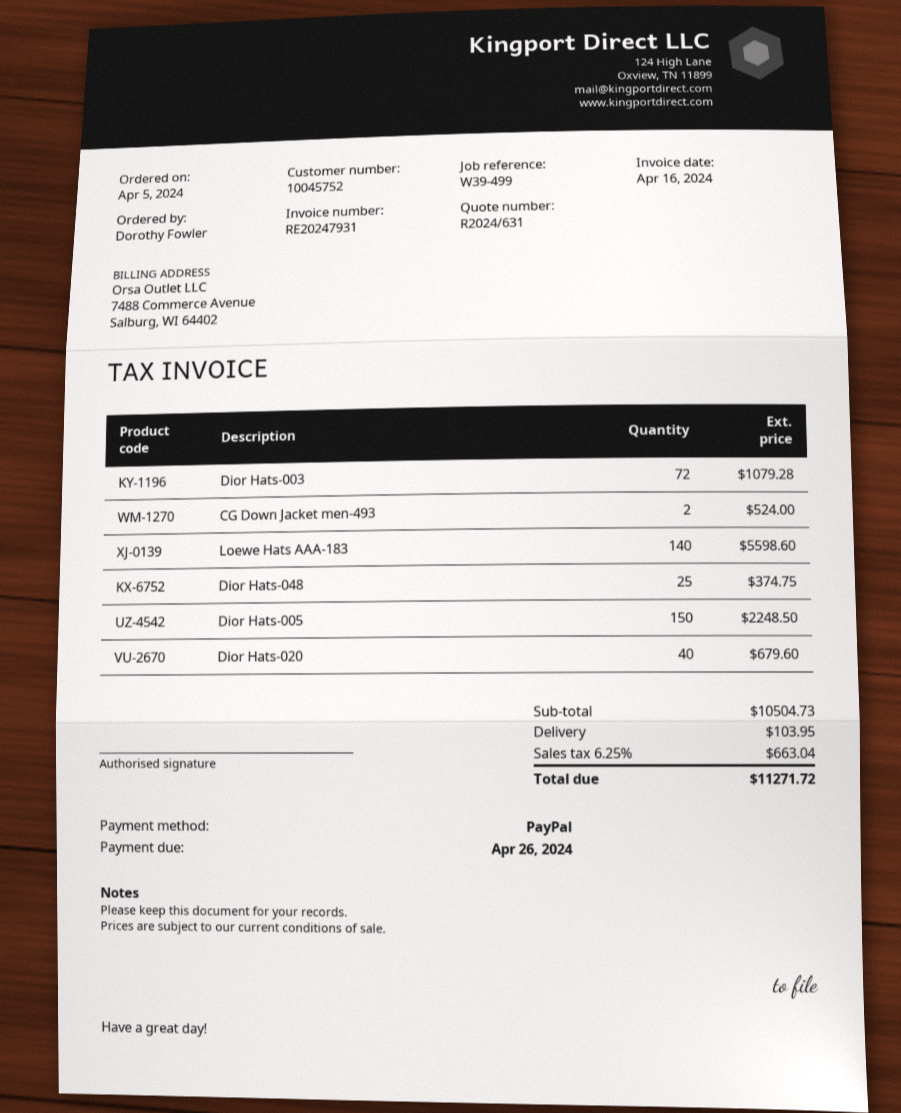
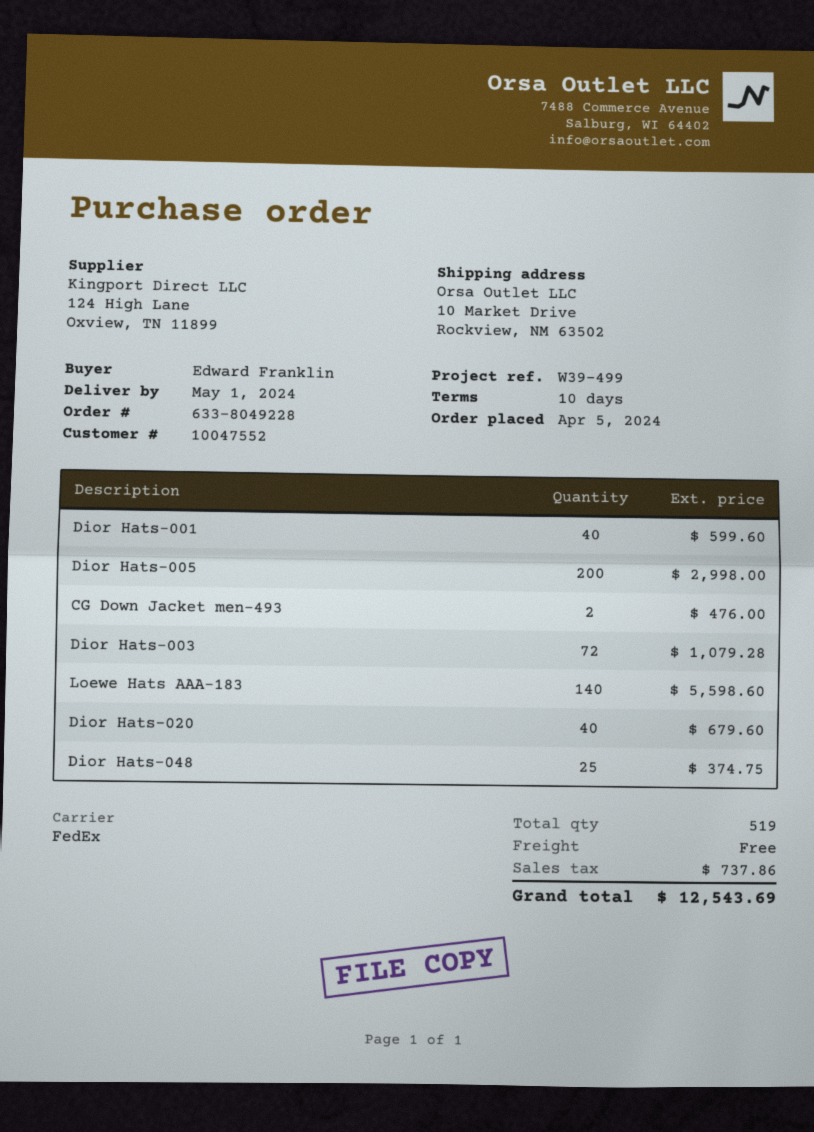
customer number: 10045752 -> 10047552
ordered by: Dorothy Fowler -> Edward Franklin
CG Down Jacket men-493: 2 for 524.00 -> 2 for 476.00
Dior Hats-005: 150 for 2248.50 -> 200 for 2998.00
Dior Hats-001: none -> 40 for 599.60
shipping: 103.95 -> 0.00
tax: 663.04 -> 737.86
total: 11271.72 -> 12543.69

